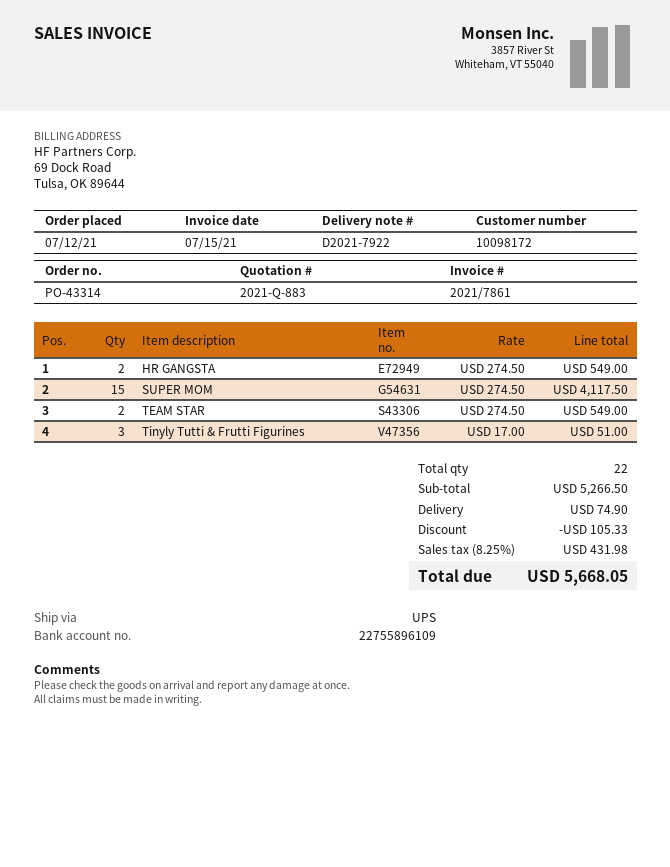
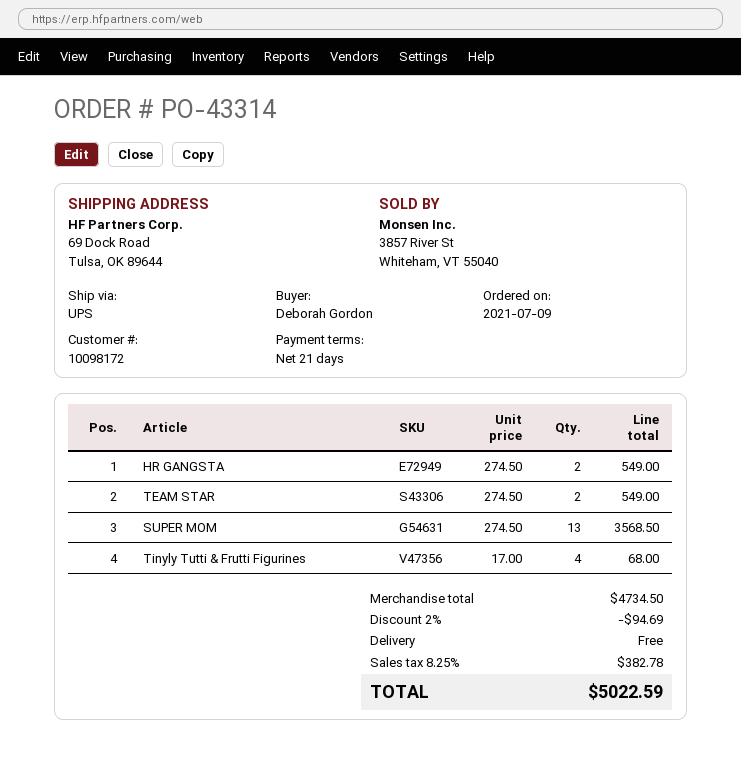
order date: 2021-07-12 -> 2021-07-09
SUPER MOM: 15 x 274.50 = 4117.50 -> 13 x 274.50 = 3568.50
Tinyly Tutti & Frutti Figurines: 3 x 17.00 = 51.00 -> 4 x 17.00 = 68.00
subtotal: 5266.50 -> 4734.50
discount: 105.33 -> 94.69
shipping: 74.90 -> 0.00
tax: 8.25% = 431.98 -> 8.25% = 382.78
total: 5668.05 -> 5022.59

